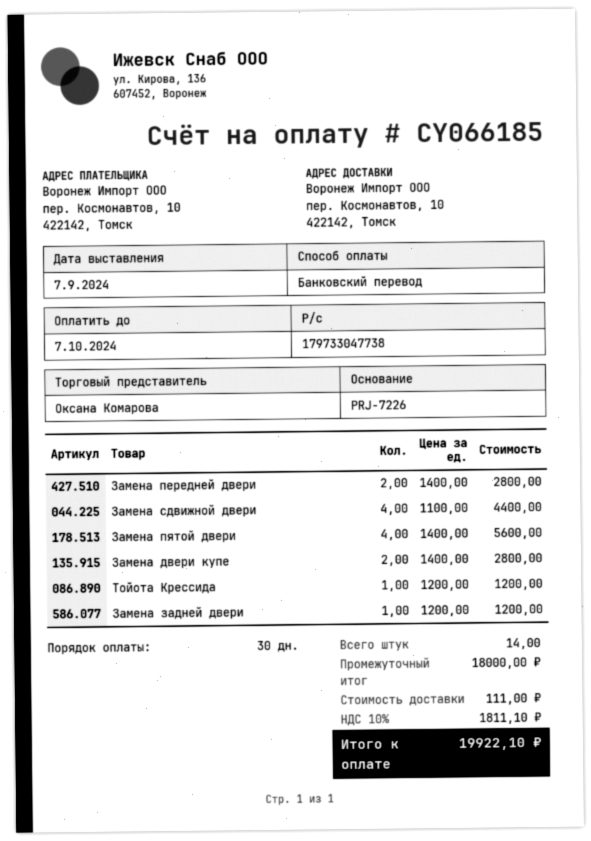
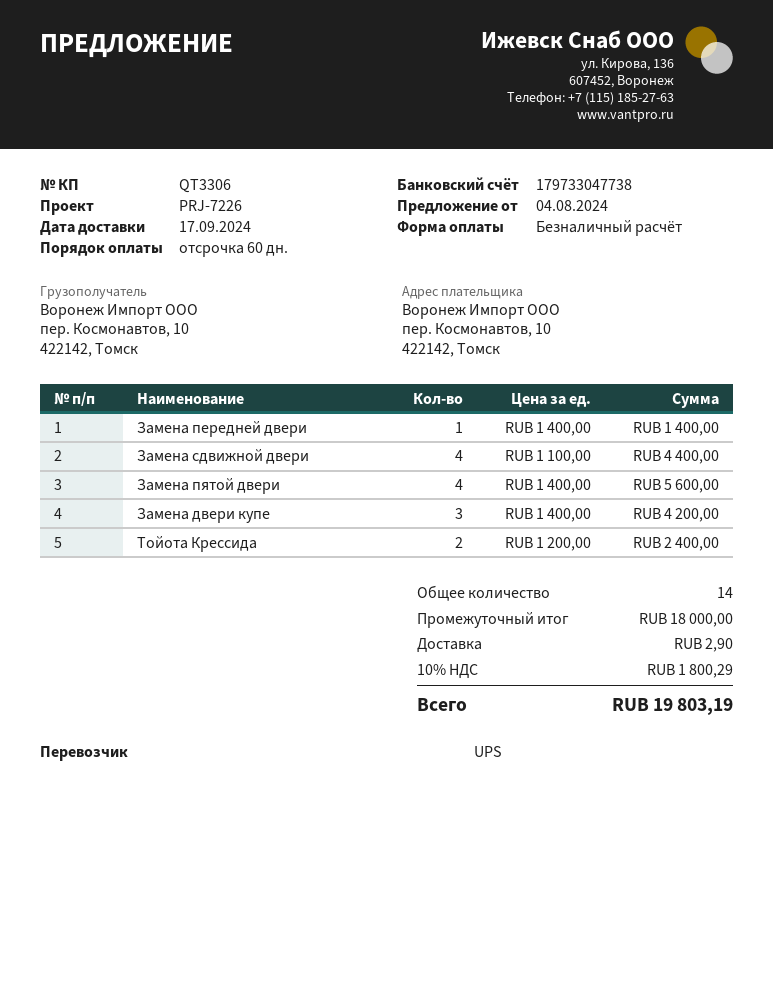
payment terms: 30 days -> 60 days
Замена передней двери: 2 x 1400.00 = 2800.00 -> 1 x 1400.00 = 1400.00
Замена двери купе: 2 x 1400.00 = 2800.00 -> 3 x 1400.00 = 4200.00
Тойота Крессида: 1 x 1200.00 = 1200.00 -> 2 x 1200.00 = 2400.00
Замена задней двери: 1 x 1200.00 = 1200.00 -> none
shipping: 111.00 -> 2.90
tax: 10% = 1811.10 -> 10% = 1800.29
total: 19922.10 -> 19803.19

